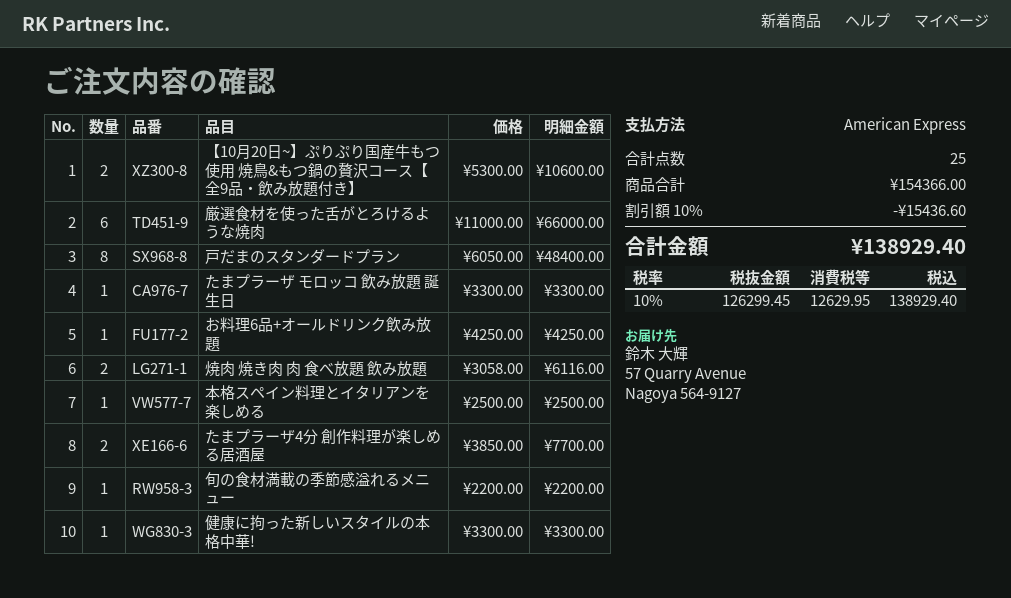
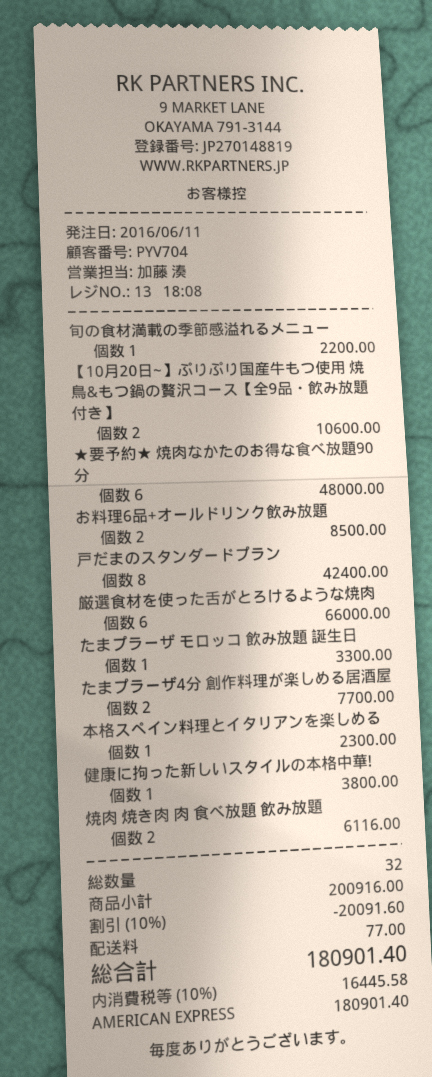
戸だまのスタンダードプラン: 8 for 48400.00 -> 8 for 42400.00
お料理6品+オールドリンク飲み放題: 1 for 4250.00 -> 2 for 8500.00
本格スペイン料理とイタリアンを楽しめる: 1 for 2500.00 -> 1 for 2300.00
健康に拘った新しいスタイルの本格中華!: 1 for 3300.00 -> 1 for 3800.00
★要予約★ 焼肉なかたのお得な食べ放題90分: none -> 6 for 48000.00
total quantity: 25 -> 32
subtotal: 154366.00 -> 200916.00
discount: 10% = 15436.60 -> 10% = 20091.60
shipping: none -> 77.00
tax: 10% = 12629.95 -> 10% = 16445.58
total: 138929.40 -> 180901.40

